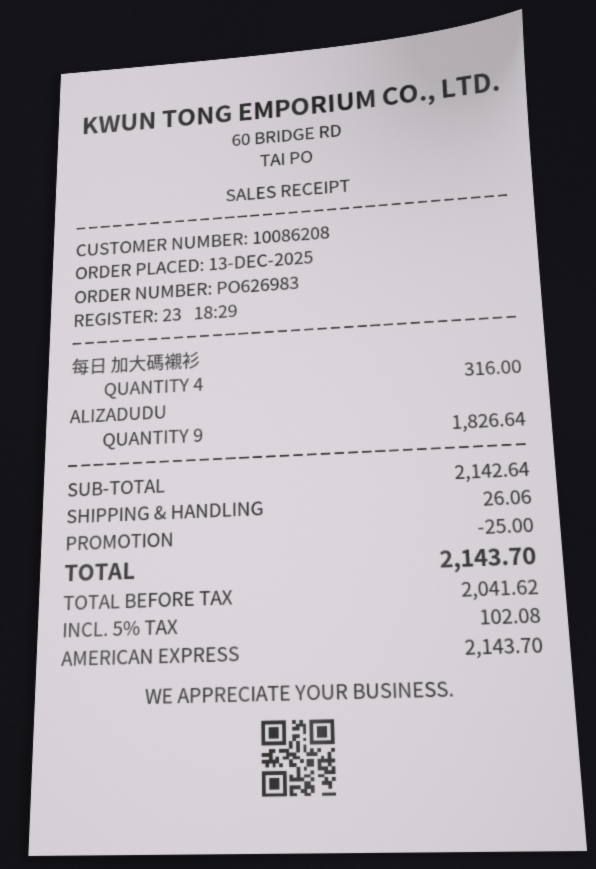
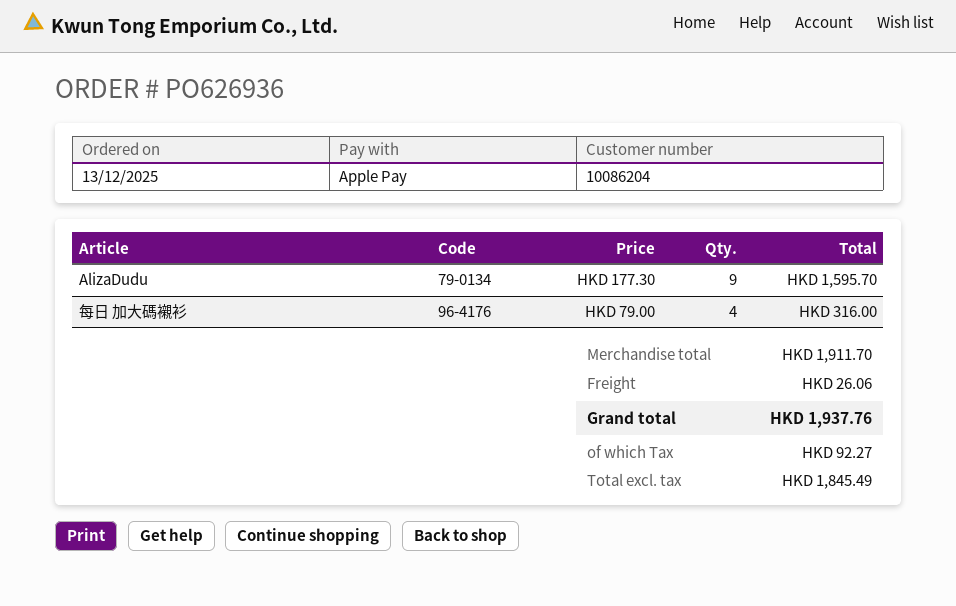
order number: PO626983 -> PO626936
customer number: 10086208 -> 10086204
payment method: American Express -> Apple Pay
ALIZADUDU: 9 for 1826.64 -> 9 for 1595.70
subtotal: 2142.64 -> 1911.70
discount: 25.00 -> none
net: 2041.62 -> 1845.49
tax: 102.08 -> 92.27
total: 2143.70 -> 1937.76

